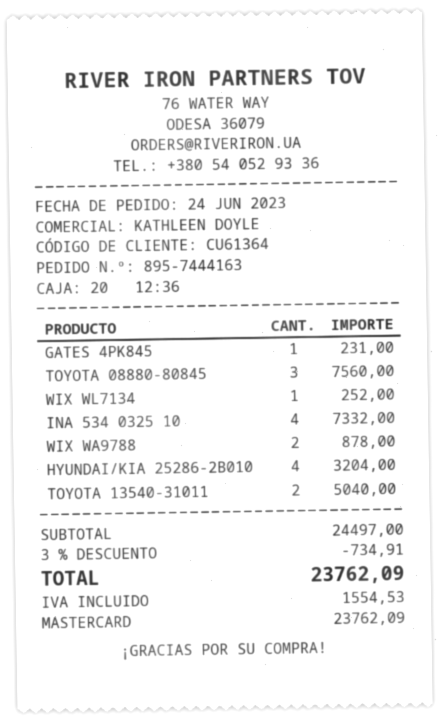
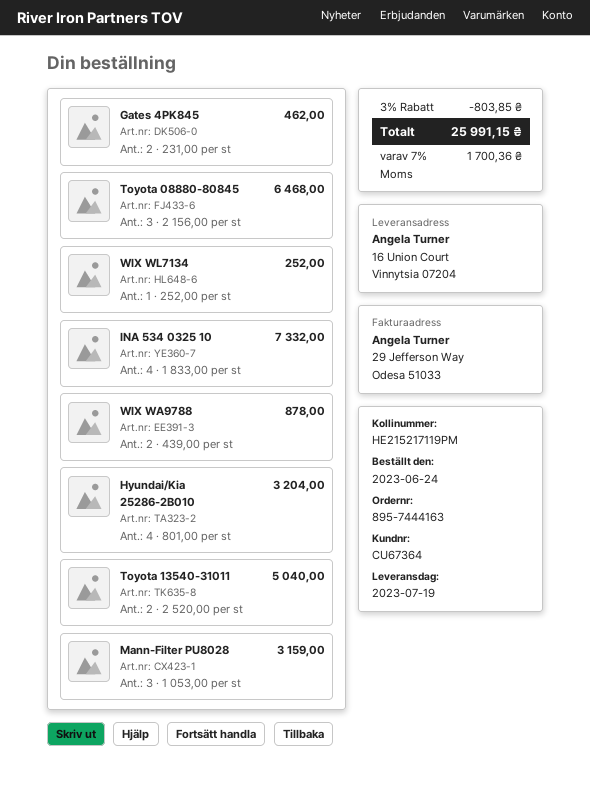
customer number: CU61364 -> CU67364
GATES 4PK845: 1 for 231.00 -> 2 for 462.00
TOYOTA 08880-80845: 3 for 7560.00 -> 3 for 6468.00
Mann-Filter PU8028: none -> 3 for 3159.00
discount: 3% = 734.91 -> 3% = 803.85
tax: 1554.53 -> 1700.36
total: 23762.09 -> 25991.15

